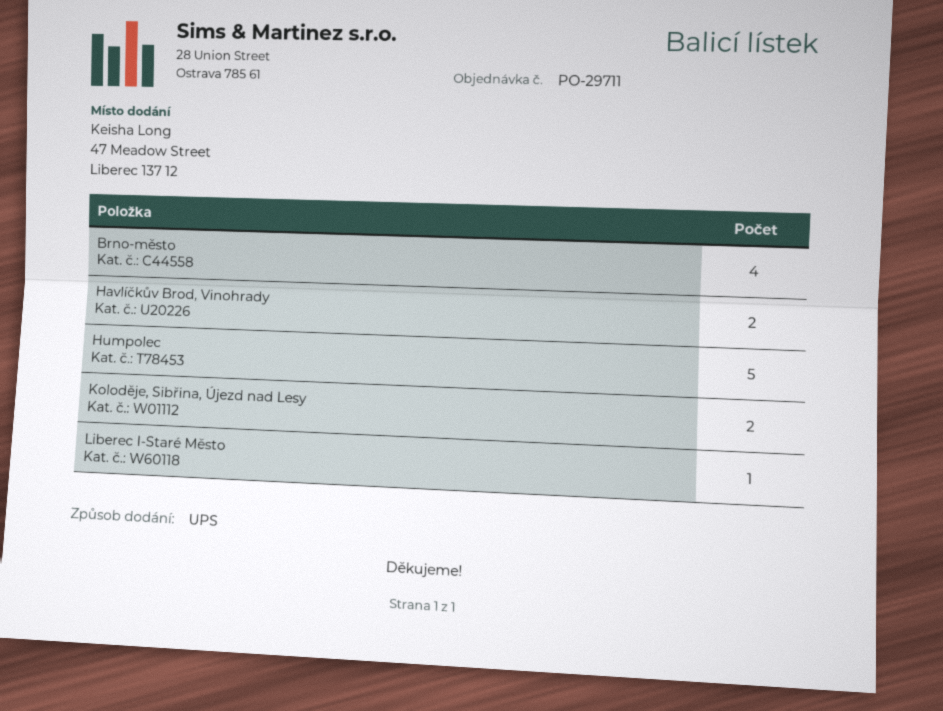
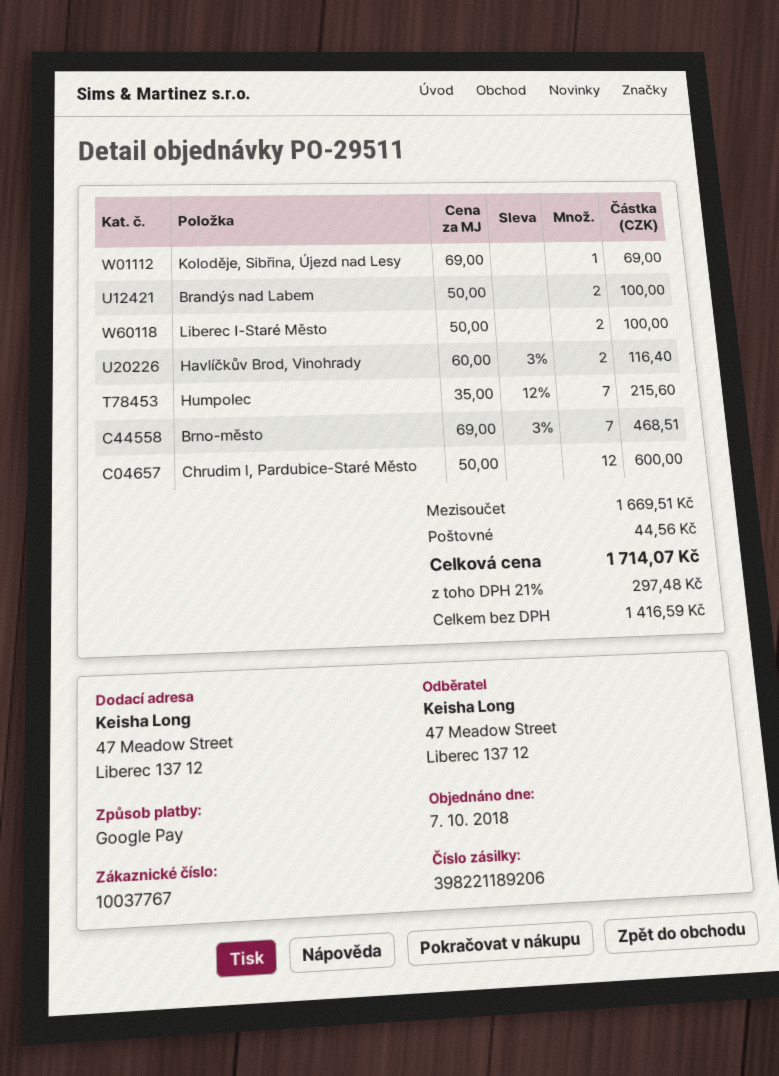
order number: PO-29711 -> PO-29511
Brno-město: 4 -> 7
Humpolec: 5 -> 7
Koloděje, Sibřina, Újezd nad Lesy: 2 -> 1
Liberec I-Staré Město: 1 -> 2
Brandýs nad Labem: none -> 2
Chrudim I, Pardubice-Staré Město: none -> 12

